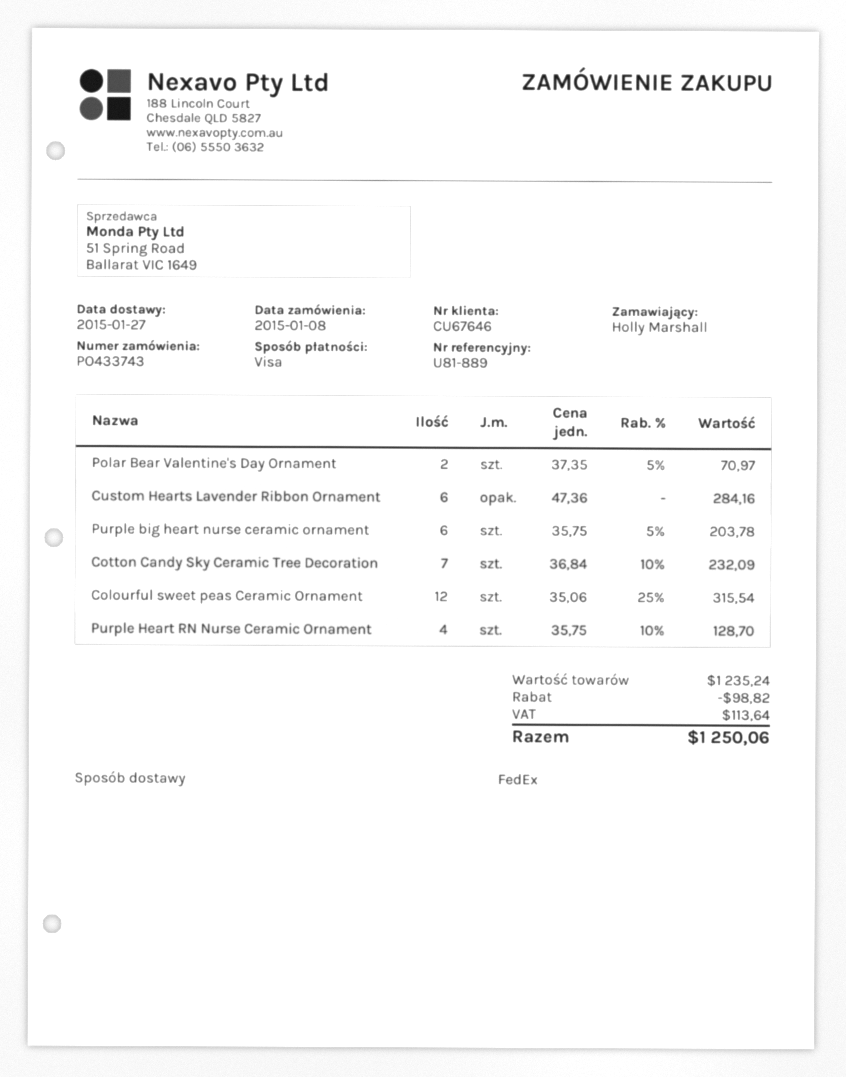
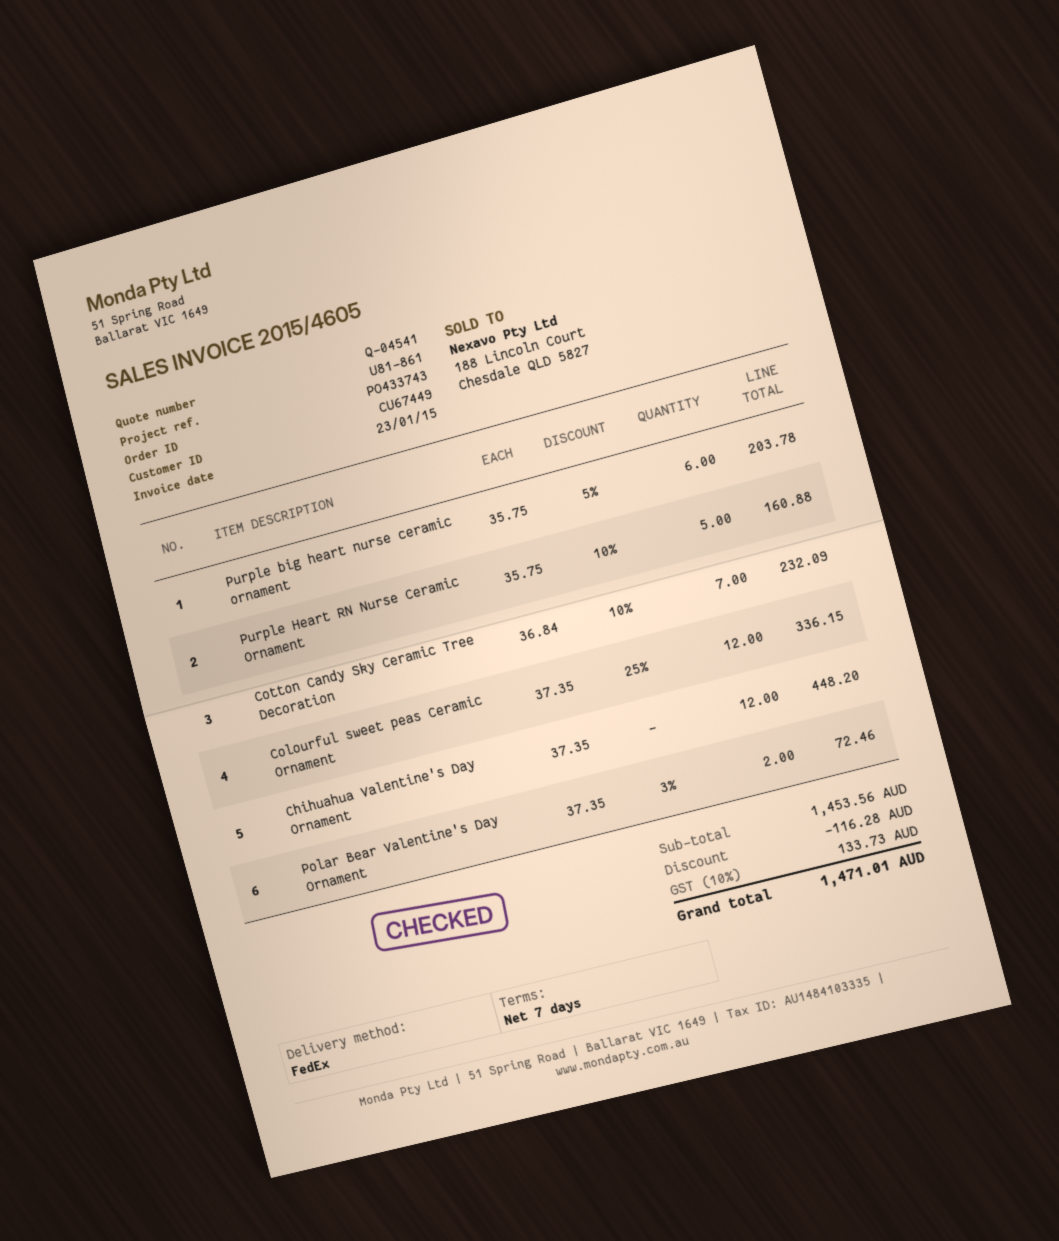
customer number: CU67646 -> CU67449
reference: U81-889 -> U81-861
Polar Bear Valentine's Day Ornament: 2 x 37.35 - 5% = 70.97 -> 2 x 37.35 - 3% = 72.46
Custom Hearts Lavender Ribbon Ornament: 6 x 47.36 = 284.16 -> none
Colourful sweet peas Ceramic Ornament: 12 x 35.06 - 25% = 315.54 -> 12 x 37.35 - 25% = 336.15
Purple Heart RN Nurse Ceramic Ornament: 4 x 35.75 - 10% = 128.70 -> 5 x 35.75 - 10% = 160.88
Chihuahua Valentine's Day Ornament: none -> 12 x 37.35 = 448.20
subtotal: 1235.24 -> 1453.56
discount: 98.82 -> 116.28
tax: 113.64 -> 133.73
total: 1250.06 -> 1471.01

